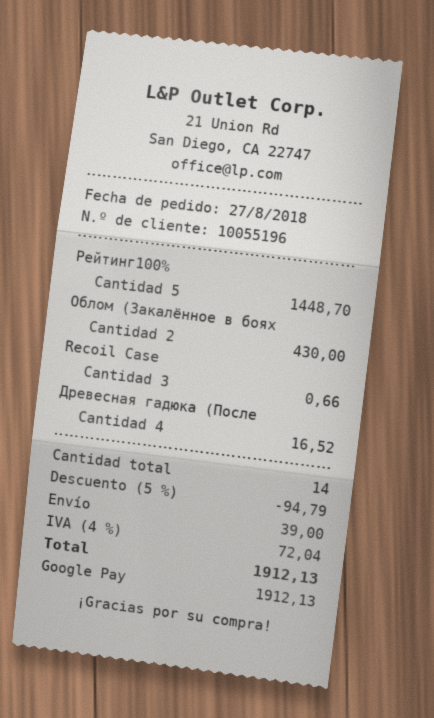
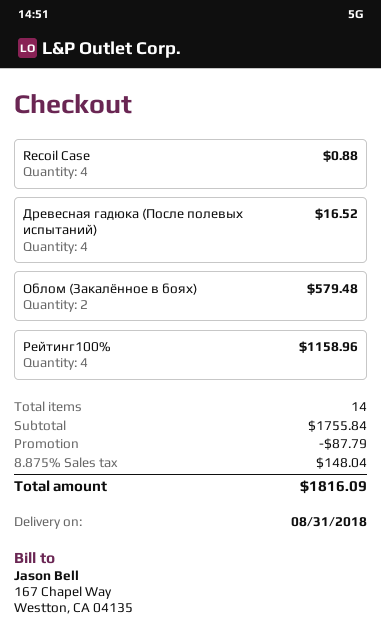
Рейтинг100%: 5 for 1448.70 -> 4 for 1158.96
Облом (Закалённое в боях: 2 for 430.00 -> 2 for 579.48
Recoil Case: 3 for 0.66 -> 4 for 0.88
discount: 94.79 -> 87.79
shipping: 39.00 -> none
tax: 4% = 72.04 -> 8.875% = 148.04
total: 1912.13 -> 1816.09

